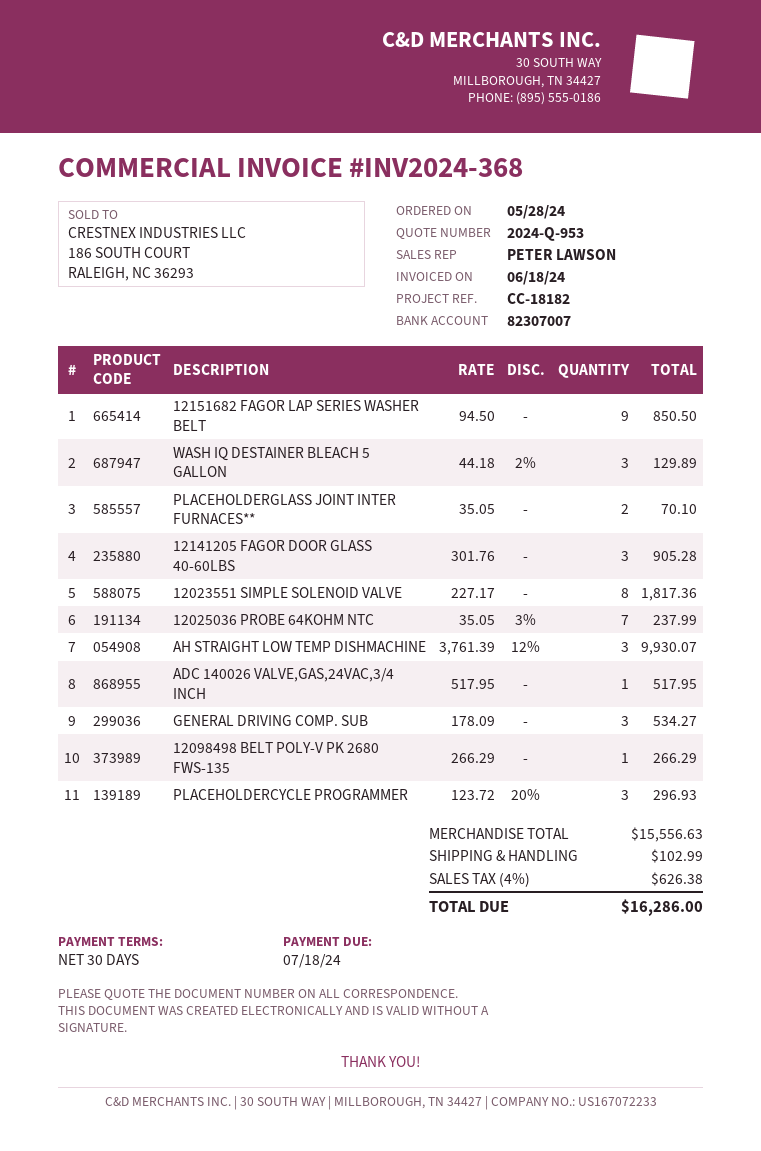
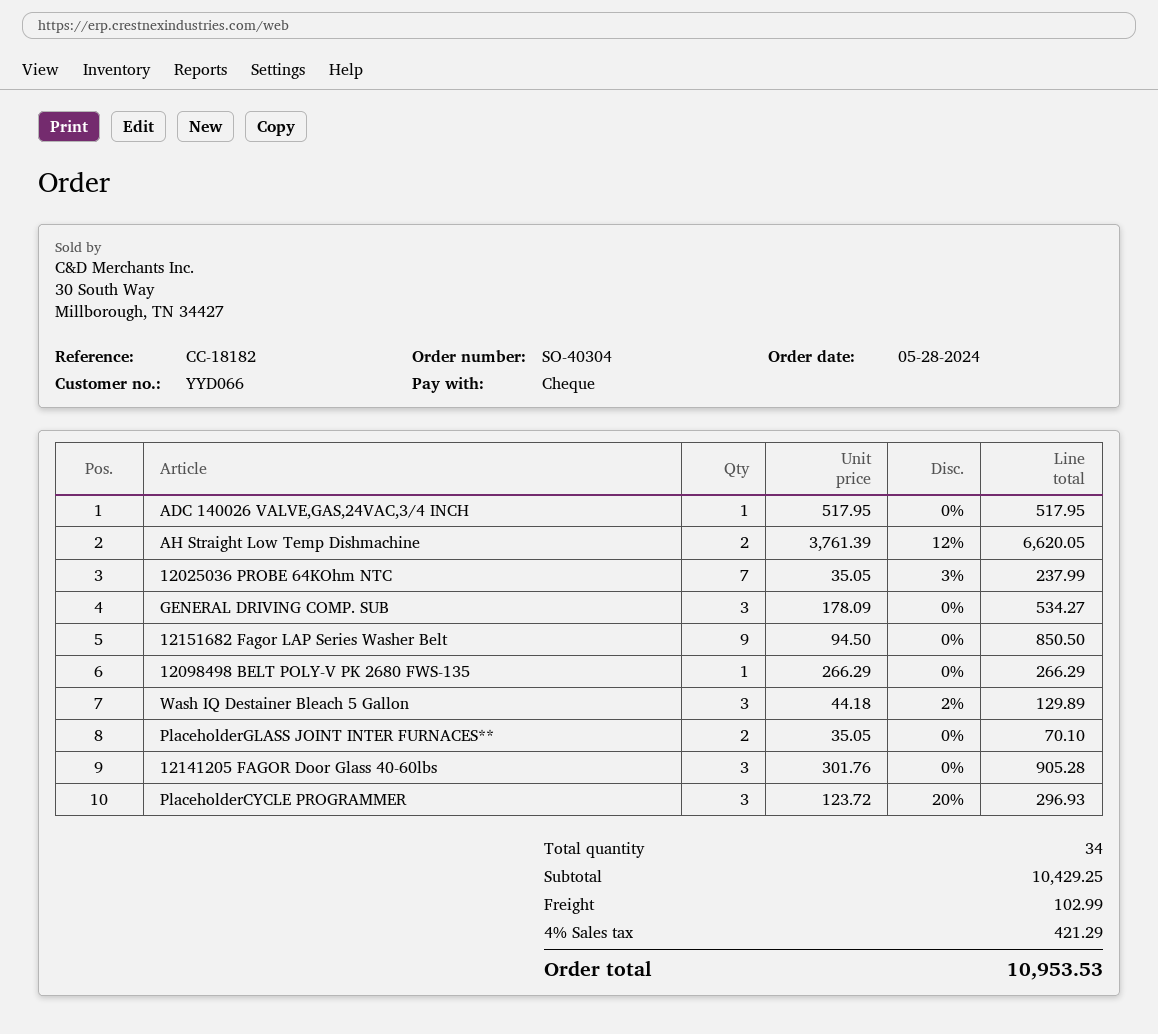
12023551 SIMPLE SOLENOID VALVE: 8 x 227.17 = 1817.36 -> none
AH STRAIGHT LOW TEMP DISHMACHINE: 3 x 3761.39 - 12% = 9930.07 -> 2 x 3761.39 - 12% = 6620.05
subtotal: 15556.63 -> 10429.25
tax: 4% = 626.38 -> 4% = 421.29
total: 16286.00 -> 10953.53

